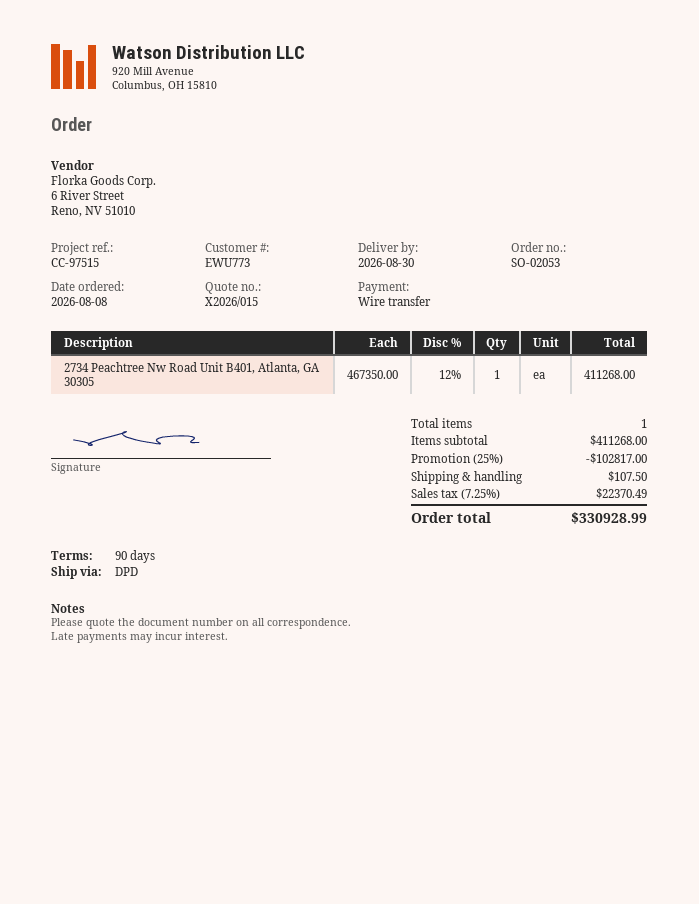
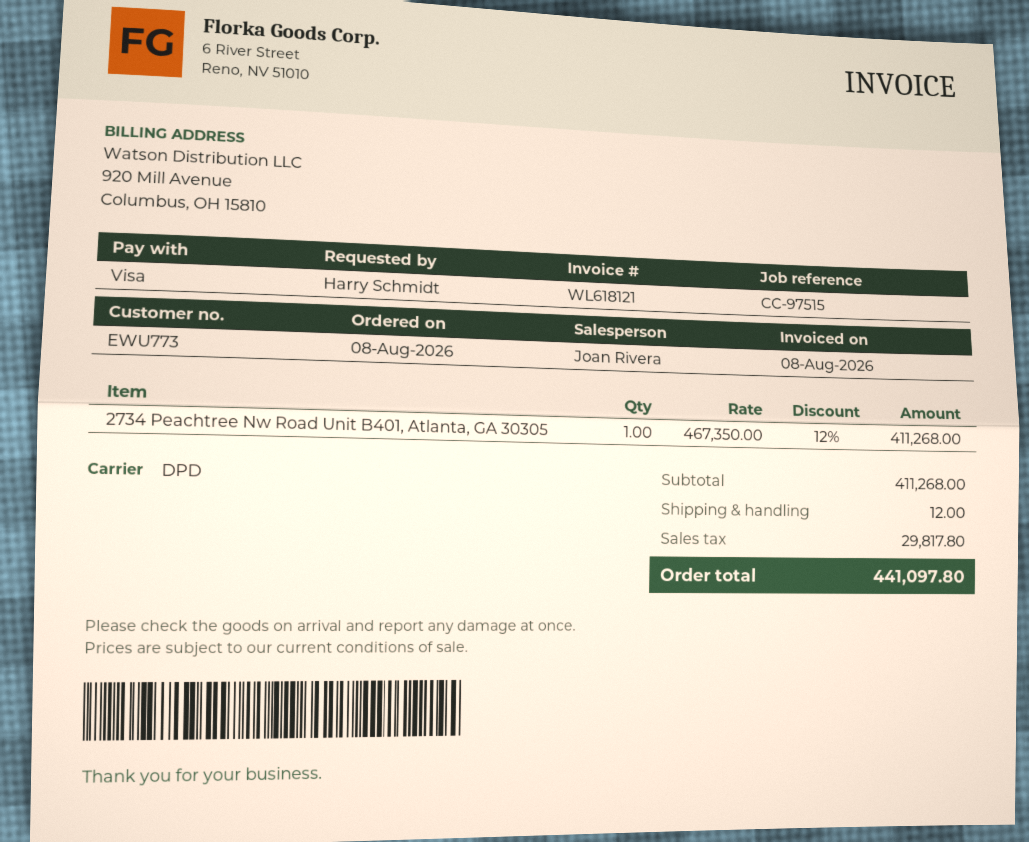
payment method: bank transfer -> Visa
discount: 25% = 102817.00 -> none
shipping: 107.50 -> 12.00
tax: 22370.49 -> 29817.80
total: 330928.99 -> 441097.80

